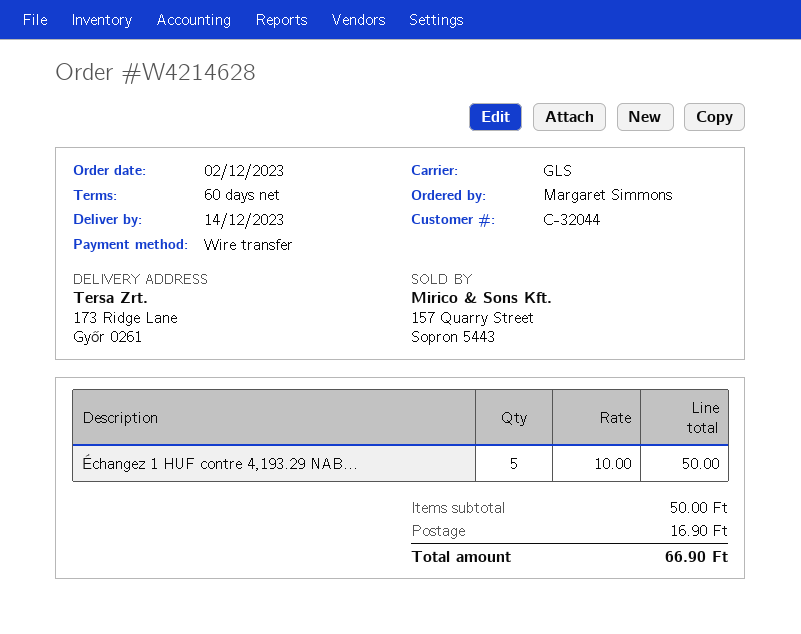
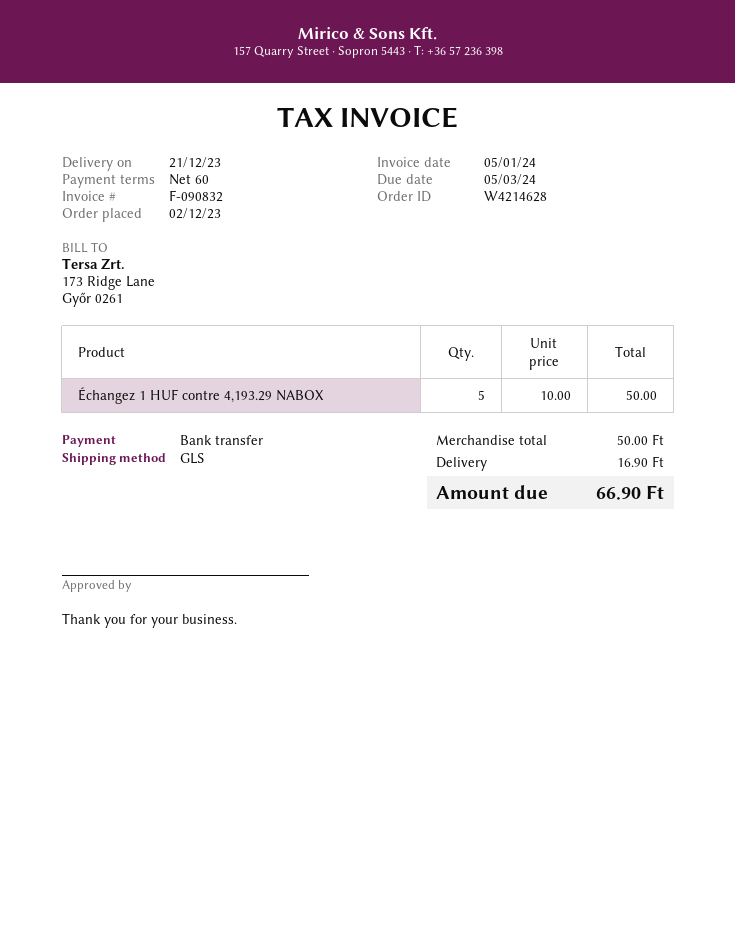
delivery date: 2023-12-14 -> 2023-12-21

